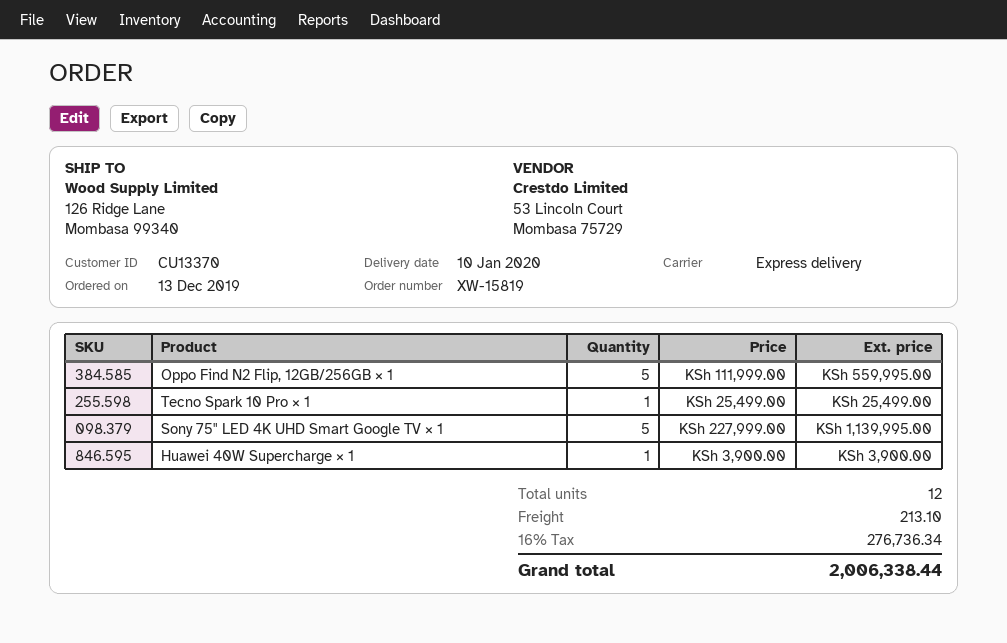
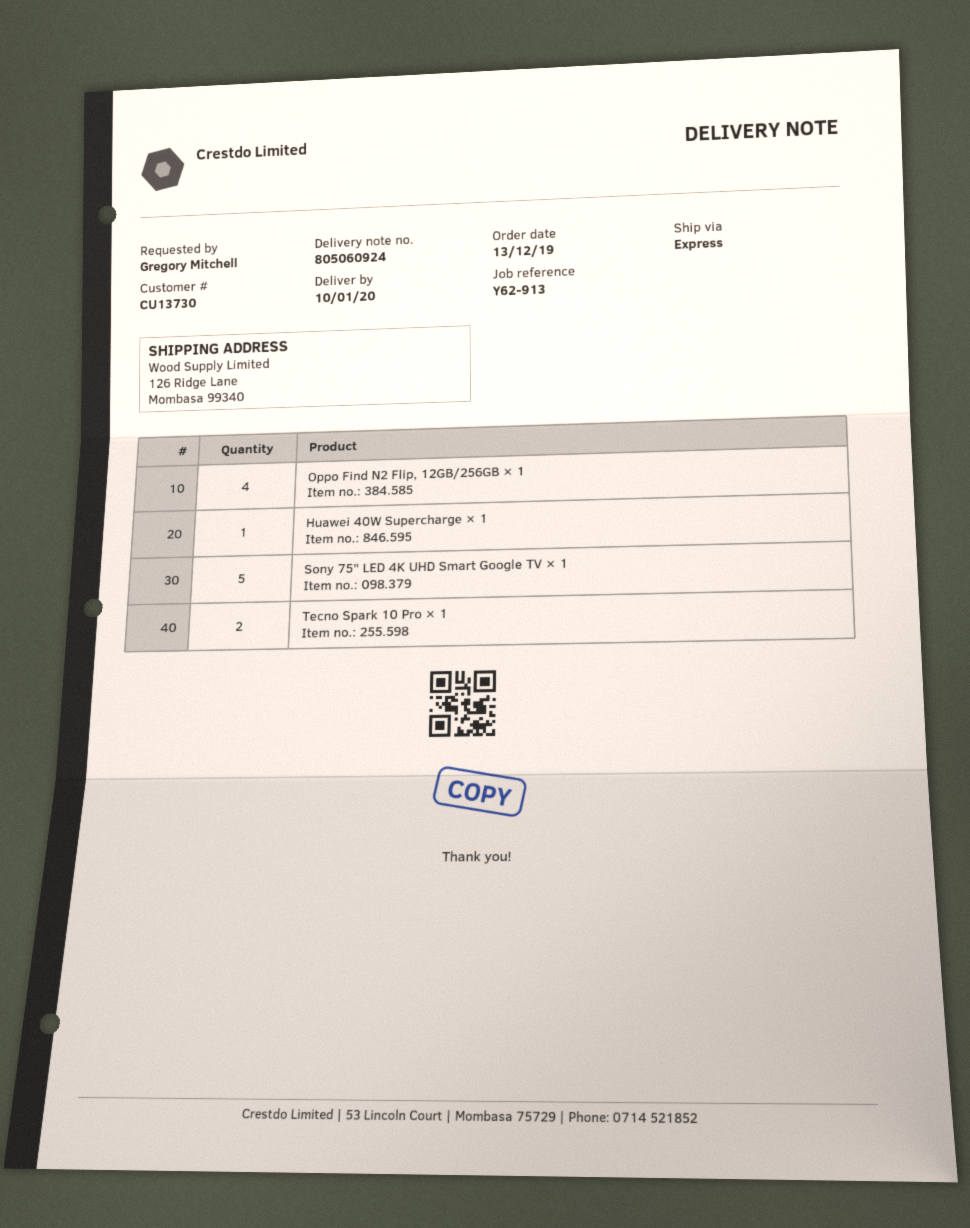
customer number: CU13370 -> CU13730
Oppo Find N2 Flip, 12GB/256GB × 1: 5 -> 4
Tecno Spark 10 Pro × 1: 1 -> 2

